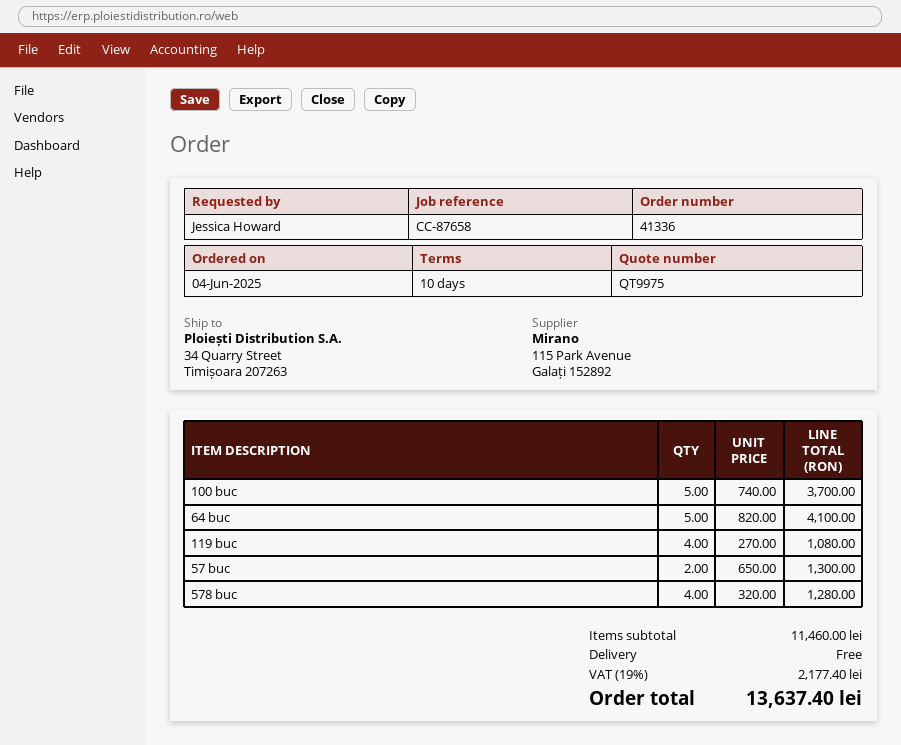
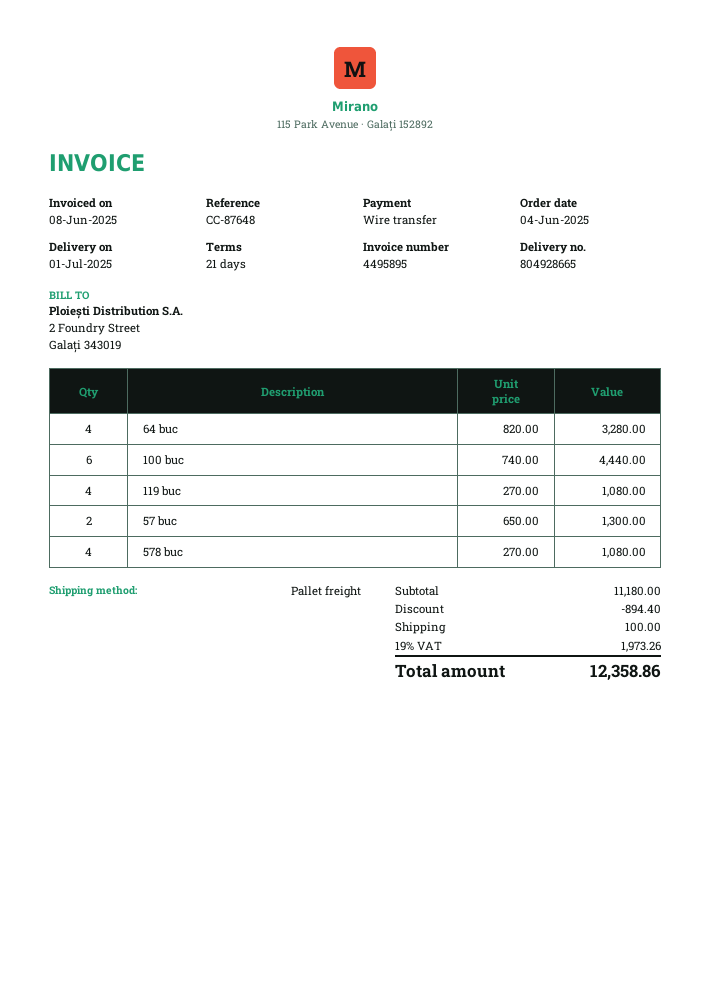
payment terms: 10 days -> 21 days
reference: CC-87658 -> CC-87648
100 buc: 5 x 740.00 = 3700.00 -> 6 x 740.00 = 4440.00
64 buc: 5 x 820.00 = 4100.00 -> 4 x 820.00 = 3280.00
578 buc: 4 x 320.00 = 1280.00 -> 4 x 270.00 = 1080.00
subtotal: 11460.00 -> 11180.00
discount: none -> 894.40
shipping: 0.00 -> 100.00
tax: 19% = 2177.40 -> 19% = 1973.26
total: 13637.40 -> 12358.86

